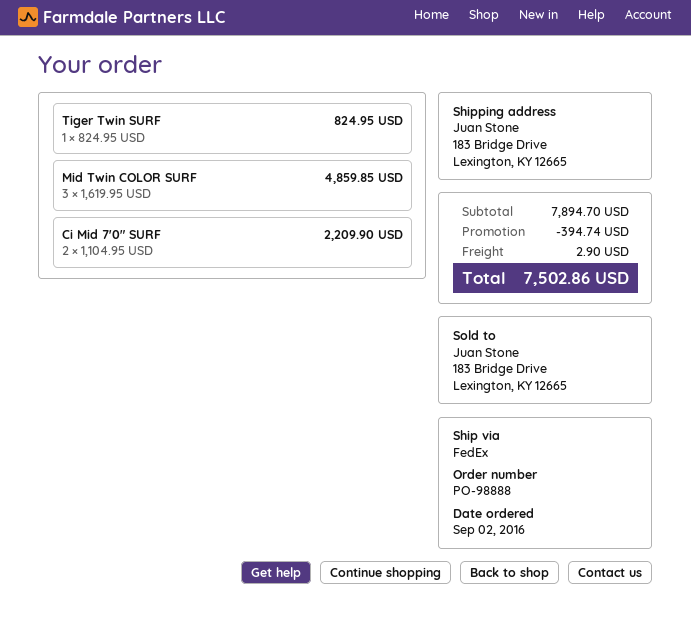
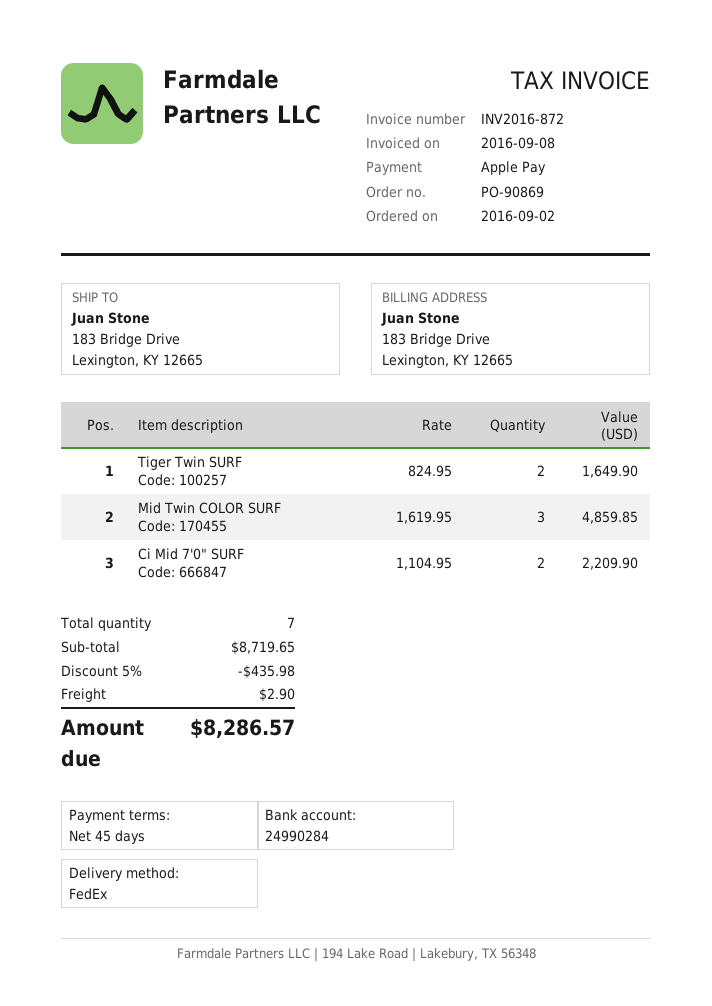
order number: PO-98888 -> PO-90869
Tiger Twin SURF: 1 x 824.95 = 824.95 -> 2 x 824.95 = 1649.90
subtotal: 7894.70 -> 8719.65
discount: 394.74 -> 435.98
total: 7502.86 -> 8286.57

